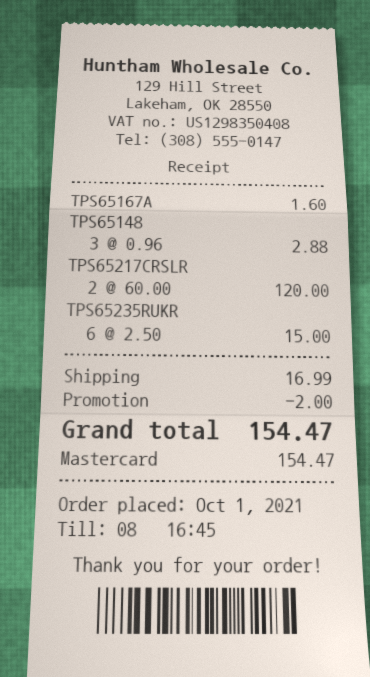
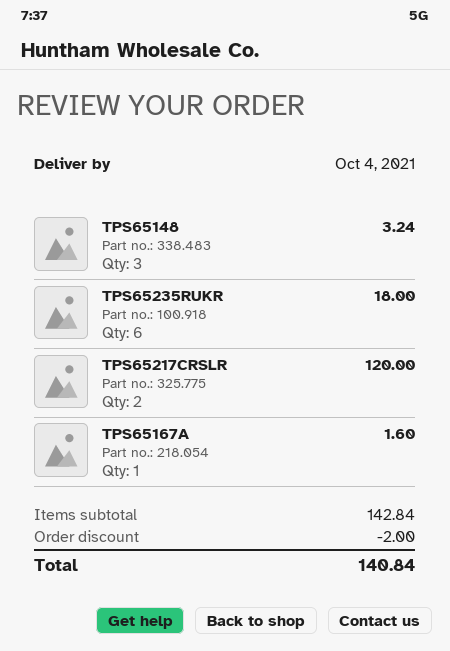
TPS65148: 3 for 2.88 -> 3 for 3.24
TPS65235RUKR: 6 for 15.00 -> 6 for 18.00
shipping: 16.99 -> none
total: 154.47 -> 140.84

